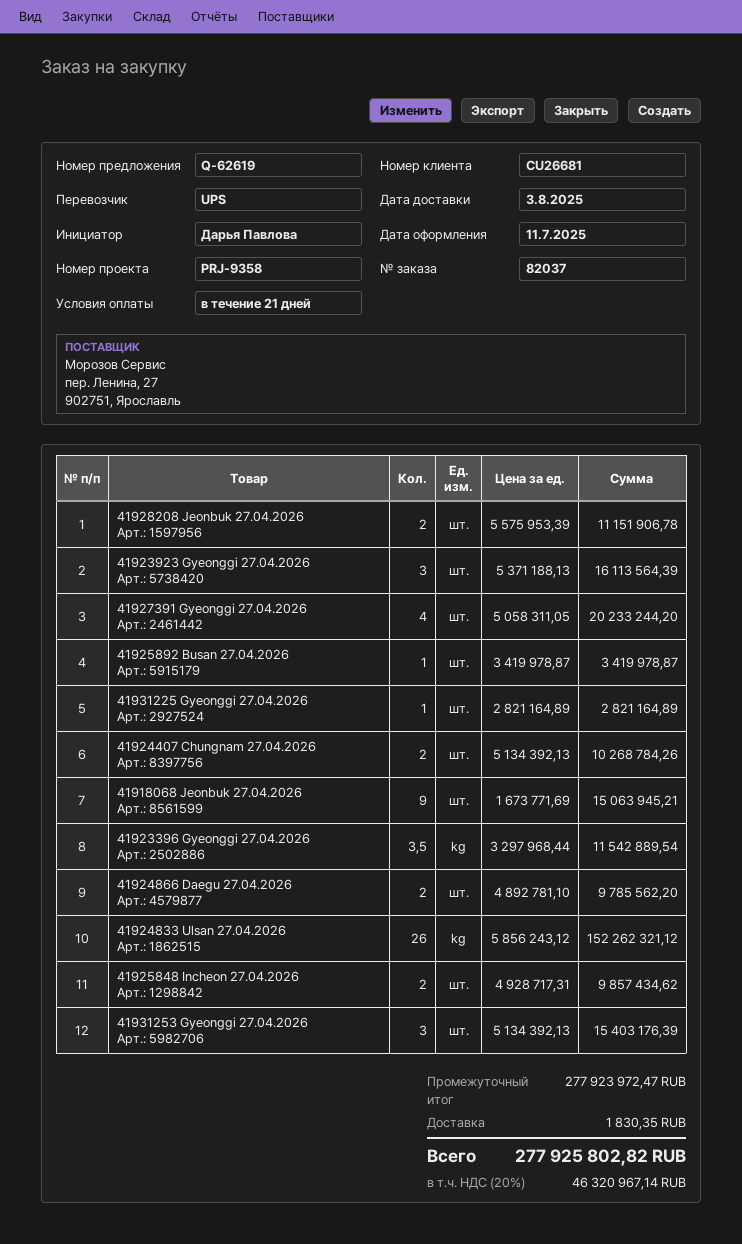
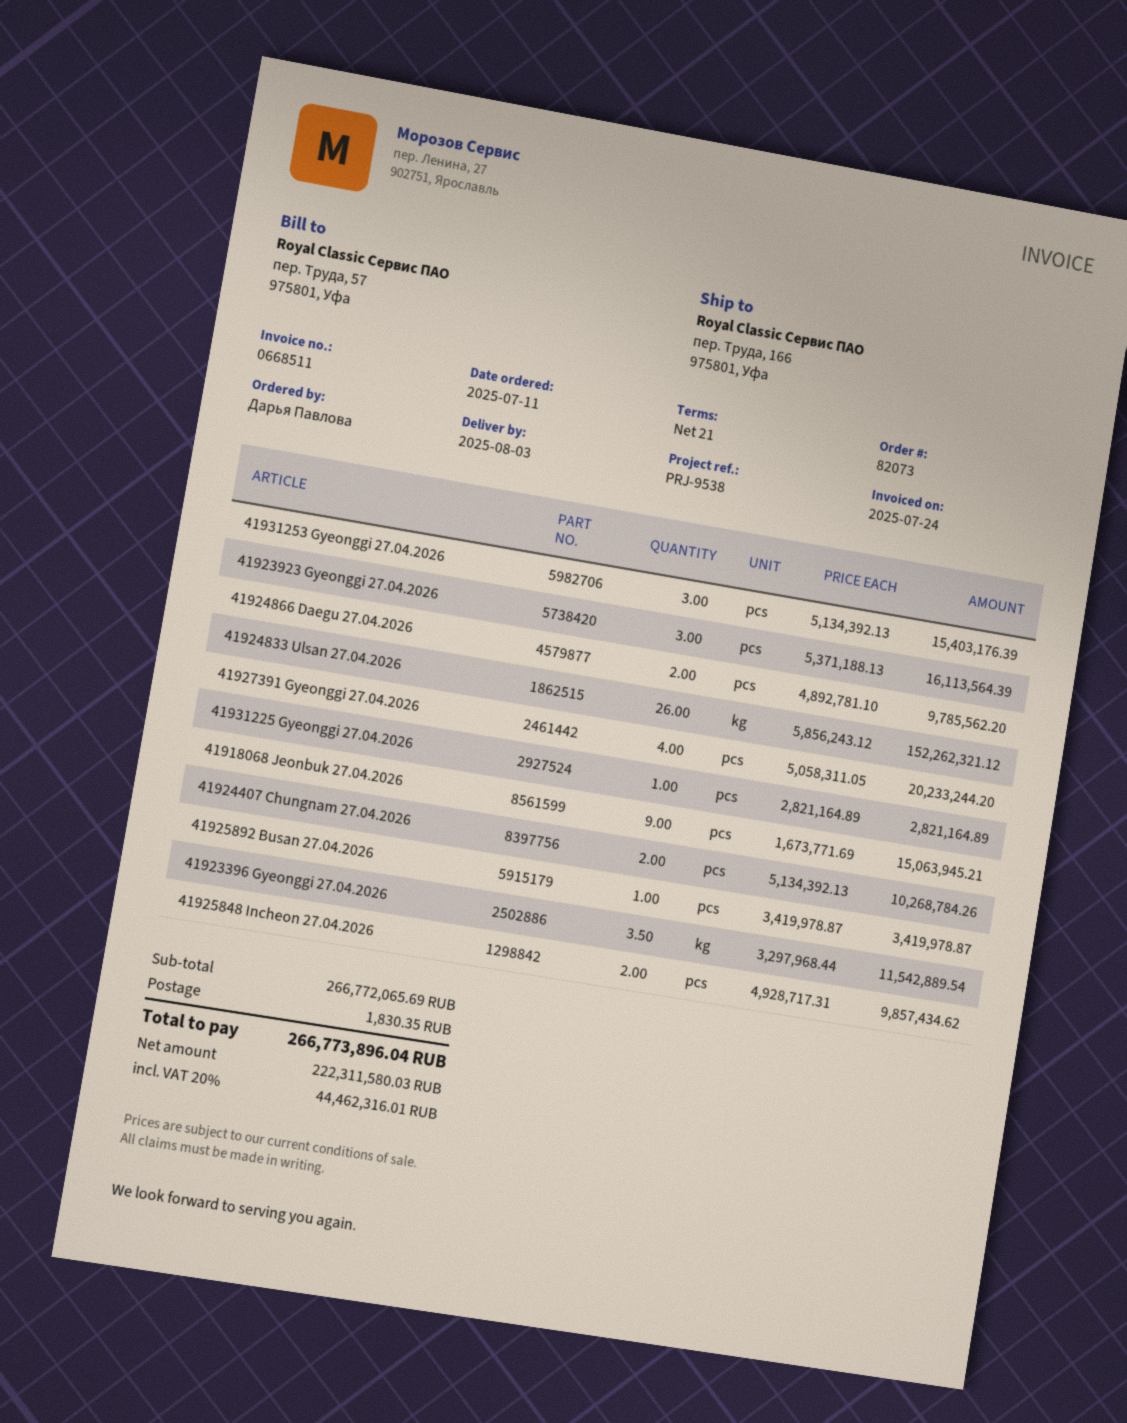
order number: 82037 -> 82073
reference: PRJ-9358 -> PRJ-9538
41928208 Jeonbuk 27.04.2026: 2 x 5575953.39 = 11151906.78 -> none
subtotal: 277923972.47 -> 266772065.69
tax: 20% = 46320967.14 -> 20% = 44462316.01
total: 277925802.82 -> 266773896.04

